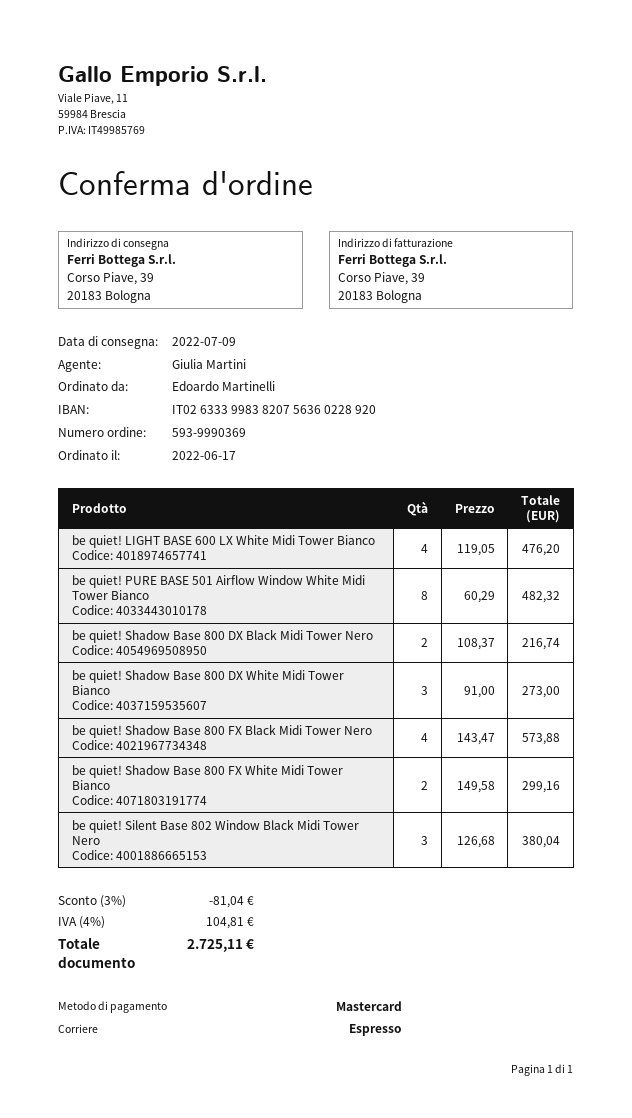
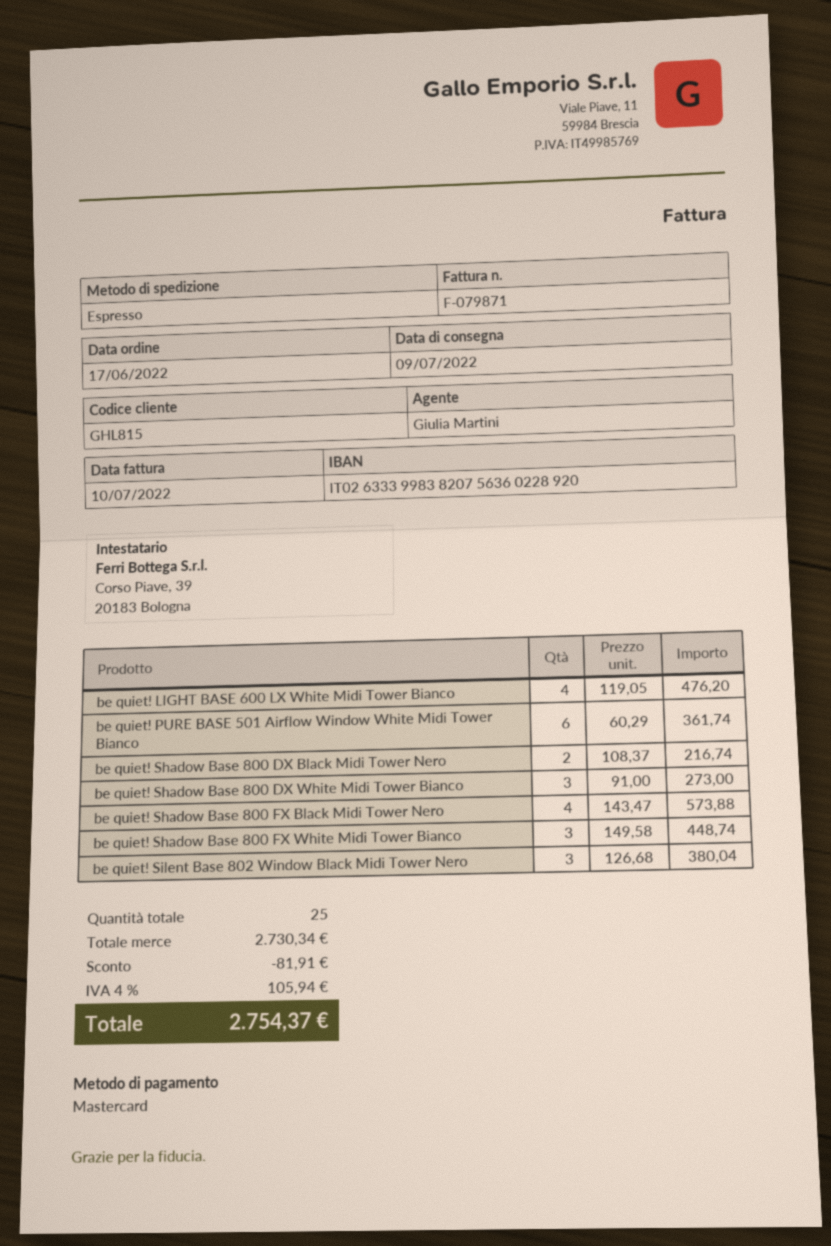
be quiet! PURE BASE 501 Airflow Window White Midi Tower Bianco: 8 x 60.29 = 482.32 -> 6 x 60.29 = 361.74
be quiet! Shadow Base 800 FX White Midi Tower Bianco: 2 x 149.58 = 299.16 -> 3 x 149.58 = 448.74
discount: 81.04 -> 81.91
tax: 4% = 104.81 -> 4% = 105.94
total: 2725.11 -> 2754.37

